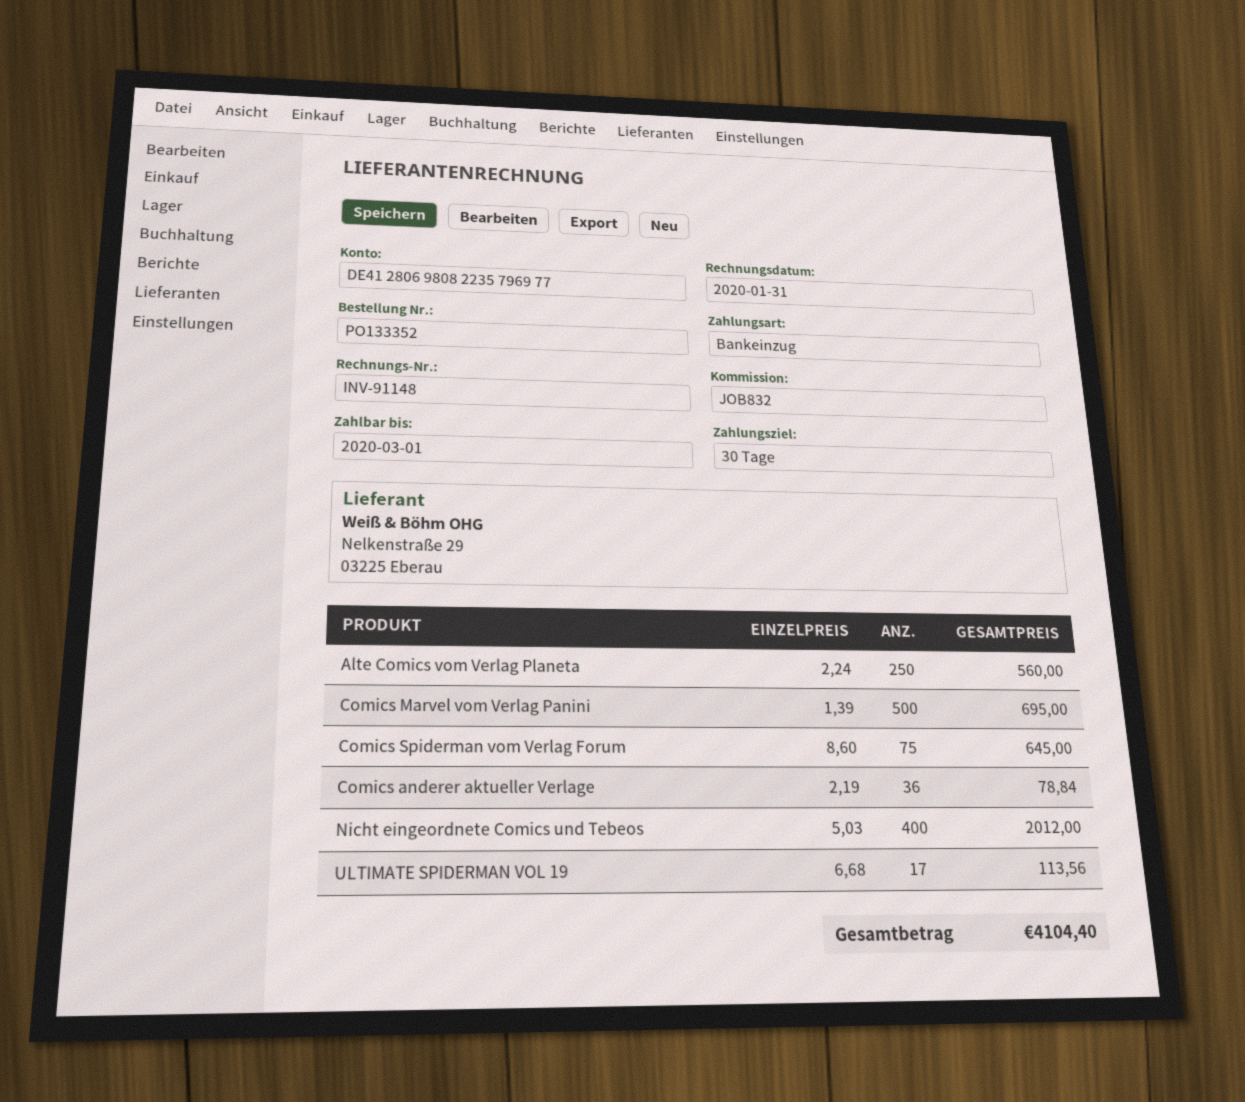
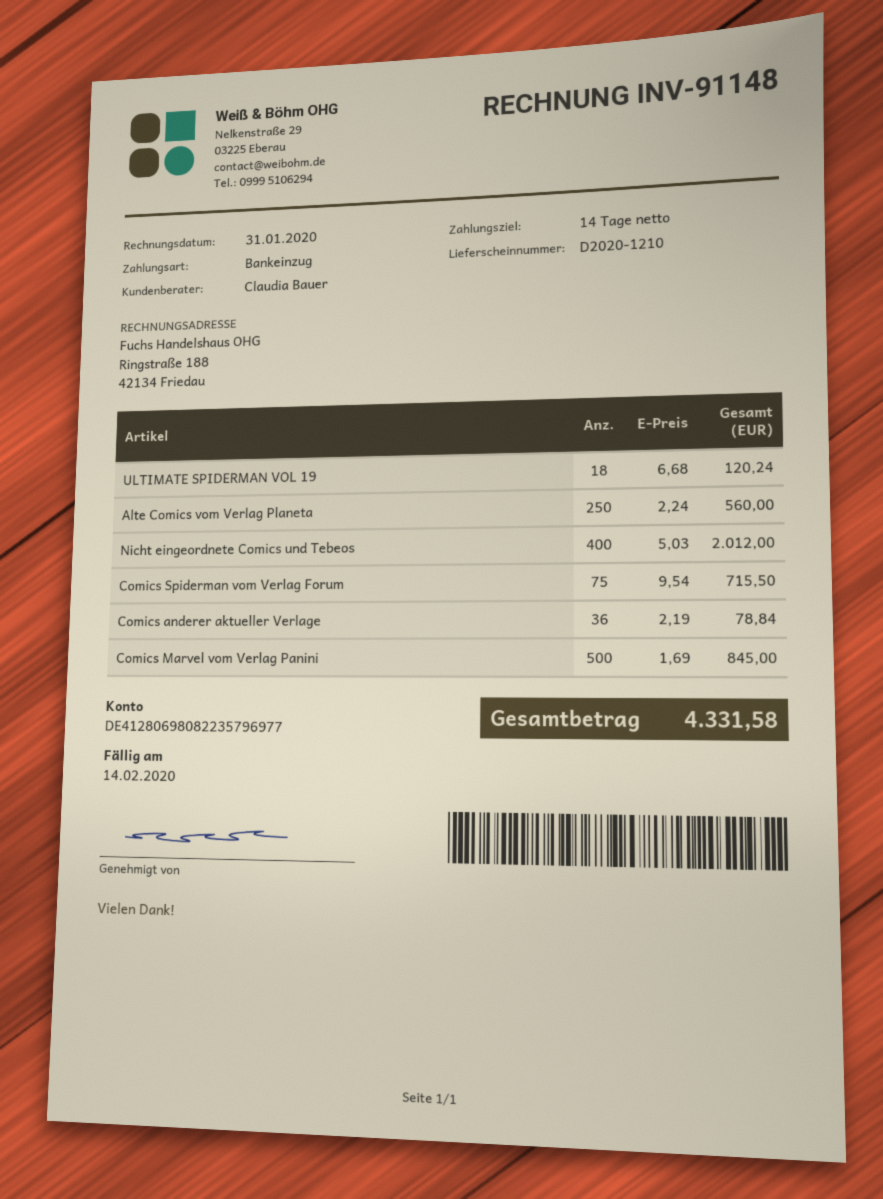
payment terms: 30 days -> 14 days
due date: 2020-03-01 -> 2020-02-14
Comics Marvel vom Verlag Panini: 500 x 1.39 = 695.00 -> 500 x 1.69 = 845.00
Comics Spiderman vom Verlag Forum: 75 x 8.60 = 645.00 -> 75 x 9.54 = 715.50
ULTIMATE SPIDERMAN VOL 19: 17 x 6.68 = 113.56 -> 18 x 6.68 = 120.24
total: 4104.40 -> 4331.58

